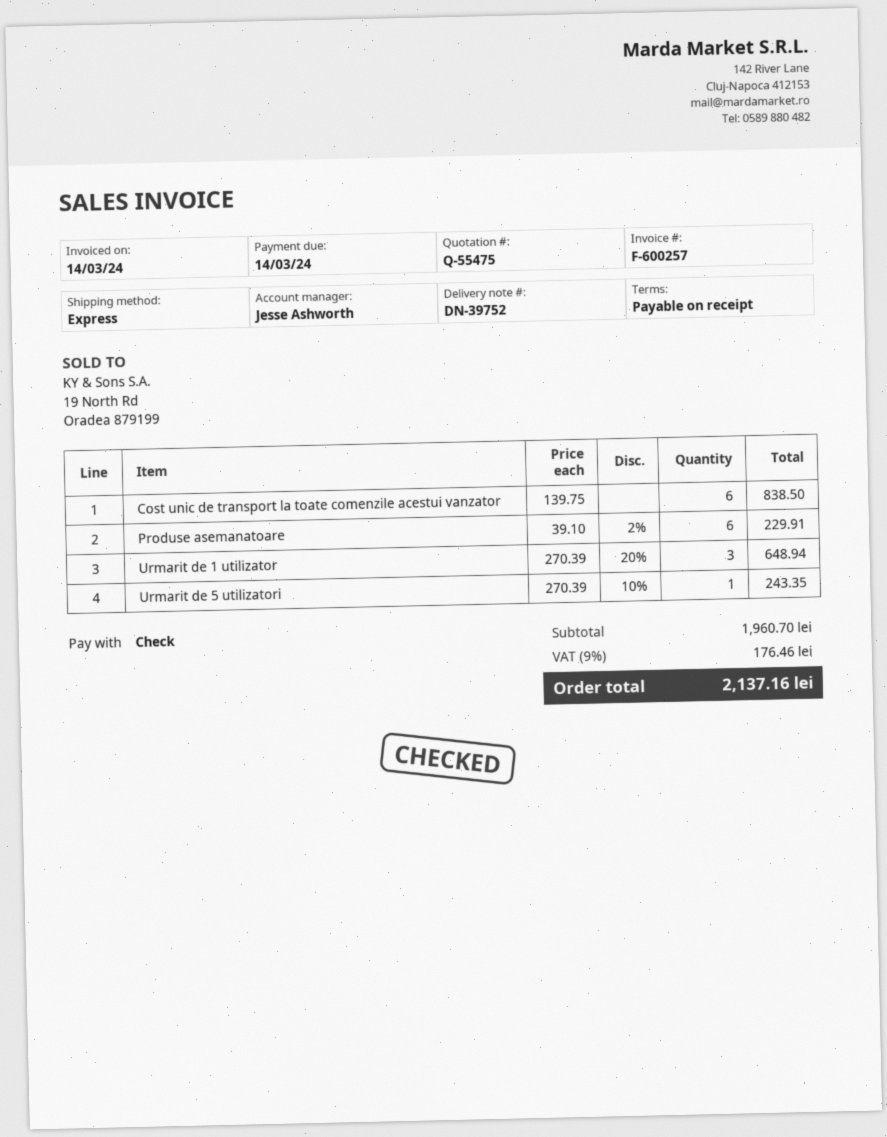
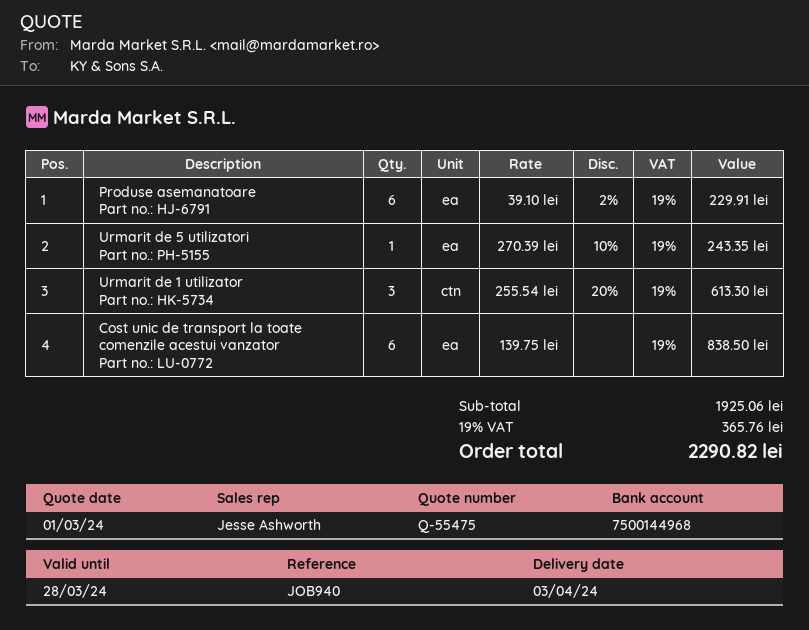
Urmarit de 1 utilizator: 3 x 270.39 - 20% = 648.94 -> 3 x 255.54 - 20% = 613.30
subtotal: 1960.70 -> 1925.06
tax: 9% = 176.46 -> 19% = 365.76
total: 2137.16 -> 2290.82

